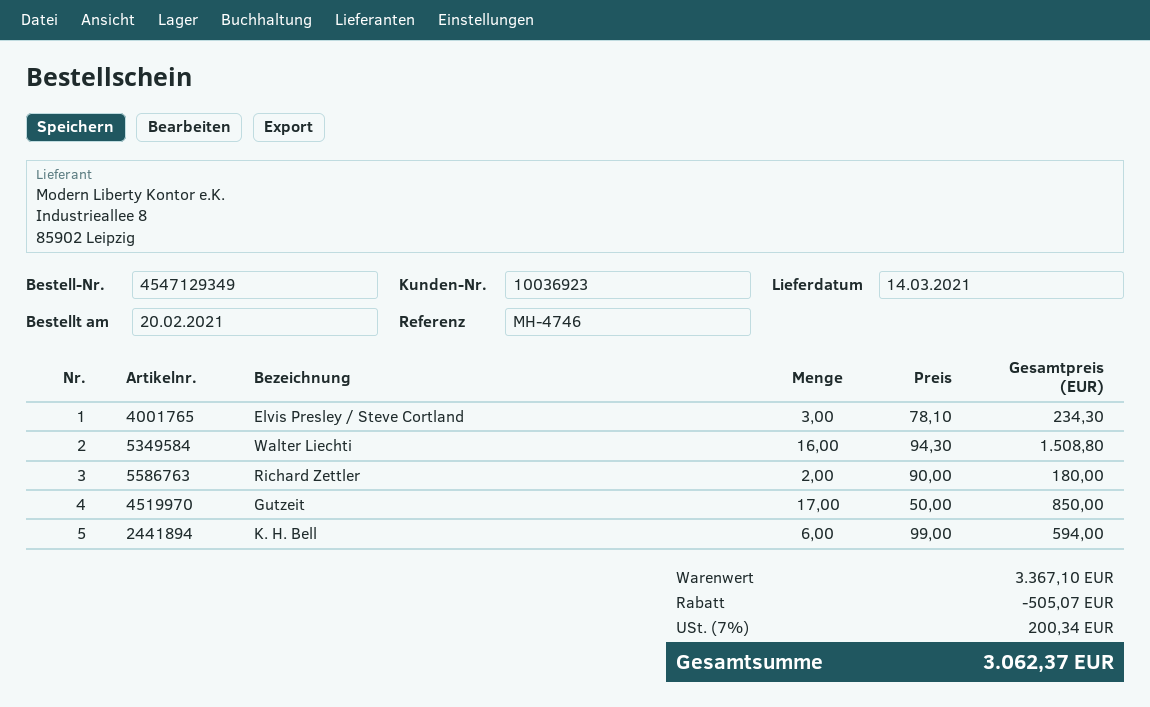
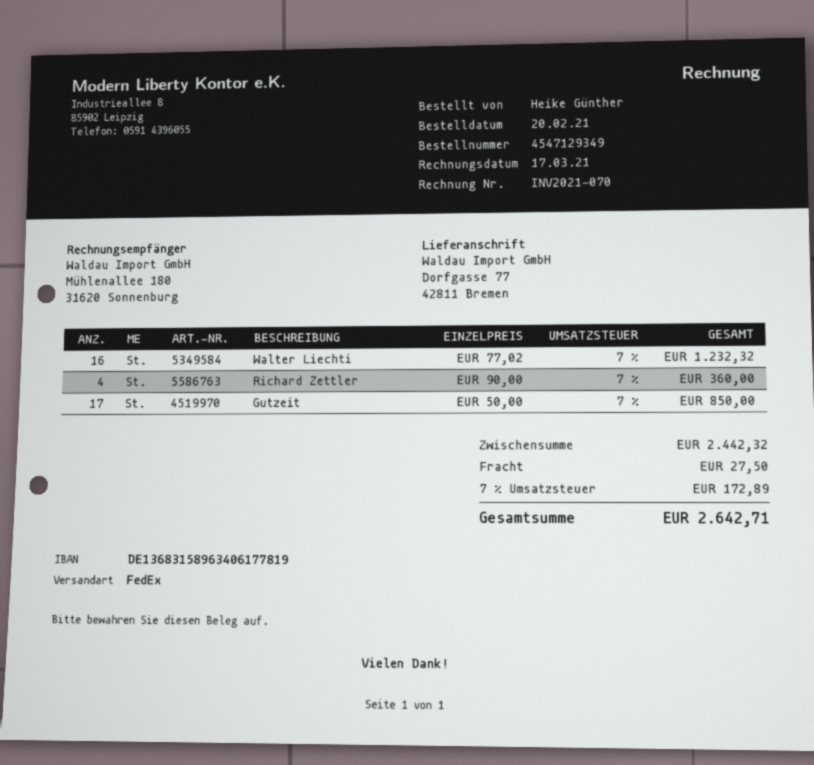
Elvis Presley / Steve Cortland: 3 x 78.10 = 234.30 -> none
Walter Liechti: 16 x 94.30 = 1508.80 -> 16 x 77.02 = 1232.32
Richard Zettler: 2 x 90.00 = 180.00 -> 4 x 90.00 = 360.00
K. H. Bell: 6 x 99.00 = 594.00 -> none
subtotal: 3367.10 -> 2442.32
discount: 505.07 -> none
shipping: none -> 27.50
tax: 7% = 200.34 -> 7% = 172.89
total: 3062.37 -> 2642.71

